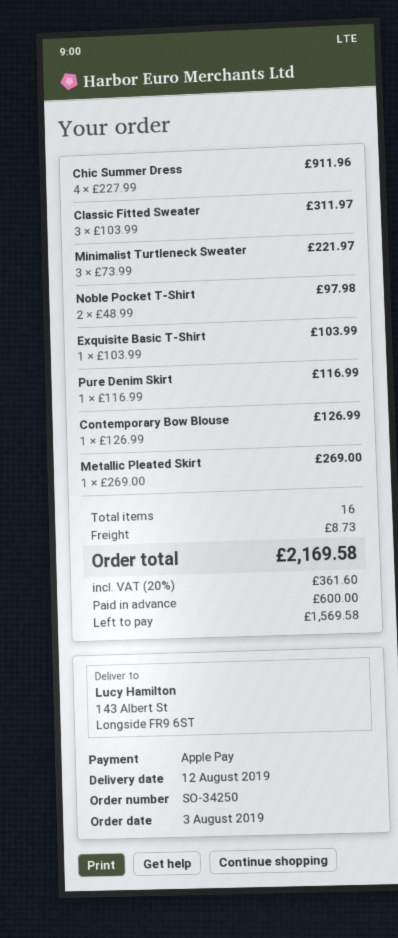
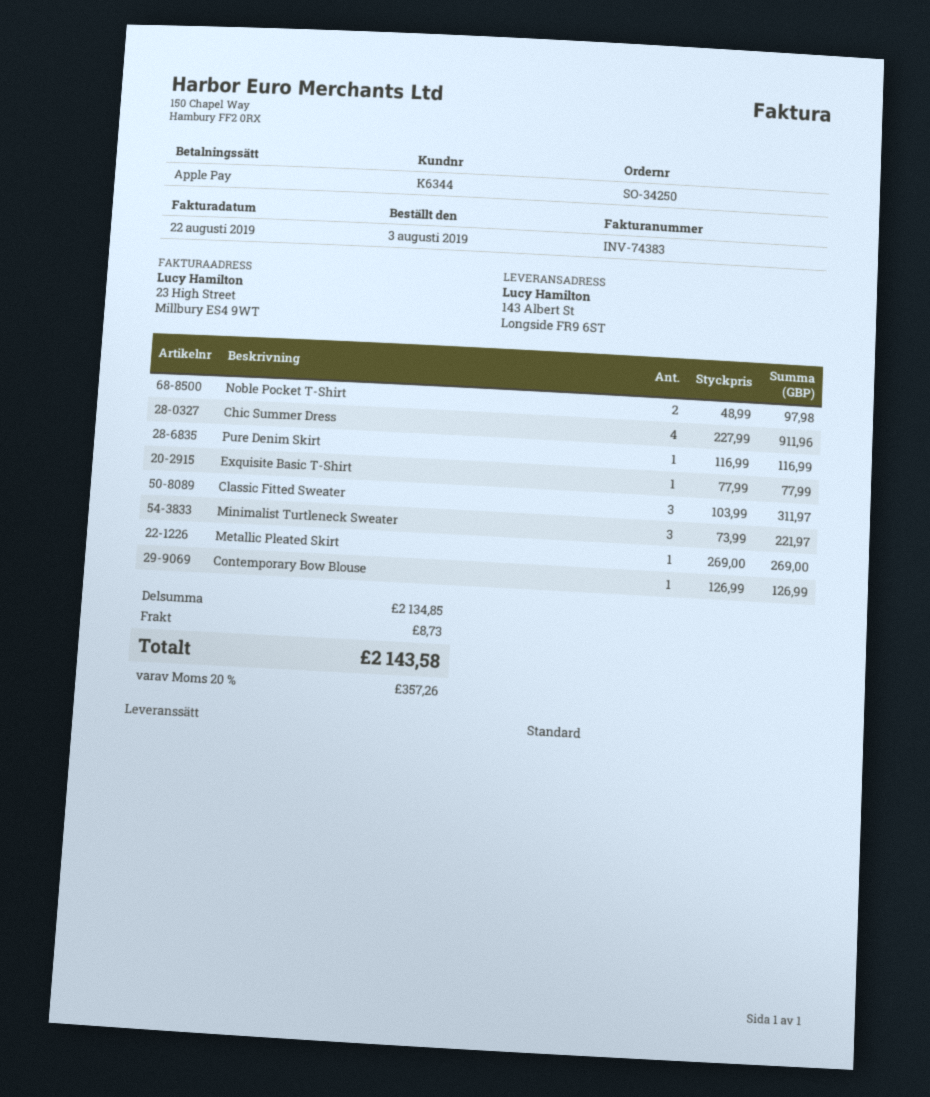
Exquisite Basic T-Shirt: 1 x 103.99 = 103.99 -> 1 x 77.99 = 77.99
tax: 20% = 361.60 -> 20% = 357.26
total: 2169.58 -> 2143.58

